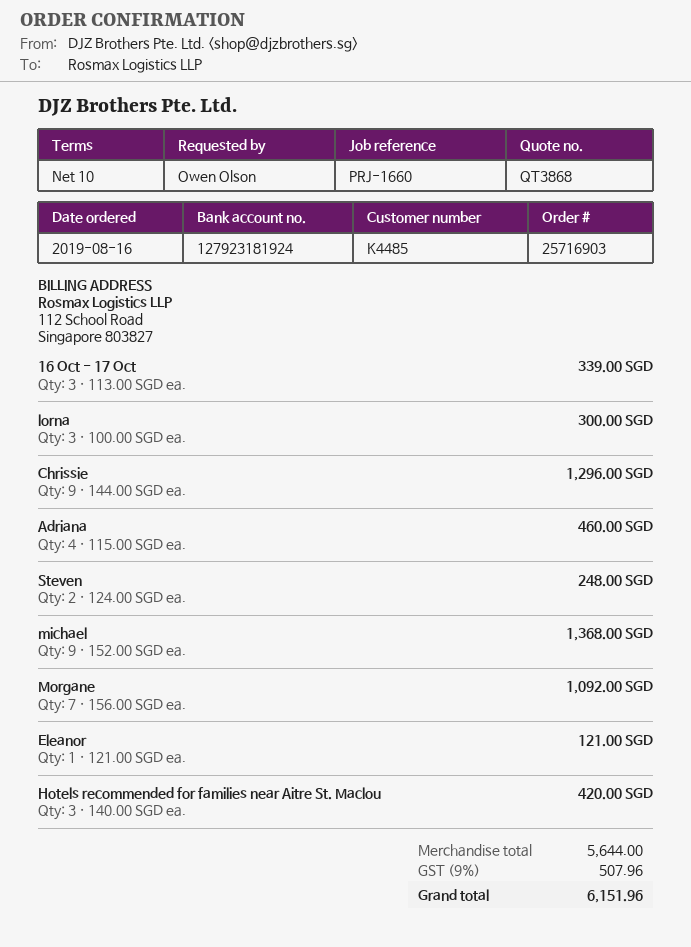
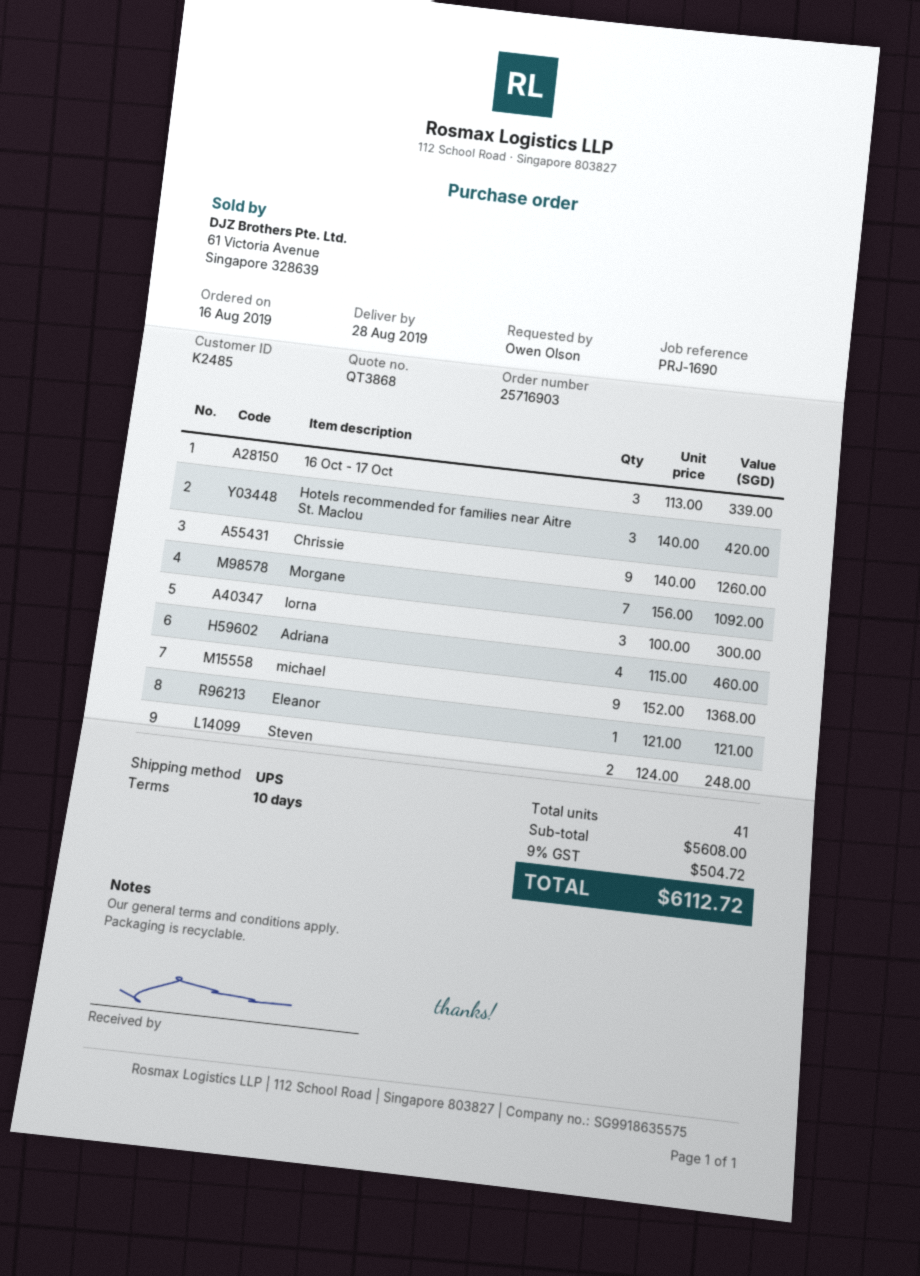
customer number: K4485 -> K2485
reference: PRJ-1660 -> PRJ-1690
Chrissie: 9 x 144.00 = 1296.00 -> 9 x 140.00 = 1260.00
subtotal: 5644.00 -> 5608.00
tax: 9% = 507.96 -> 9% = 504.72
total: 6151.96 -> 6112.72

